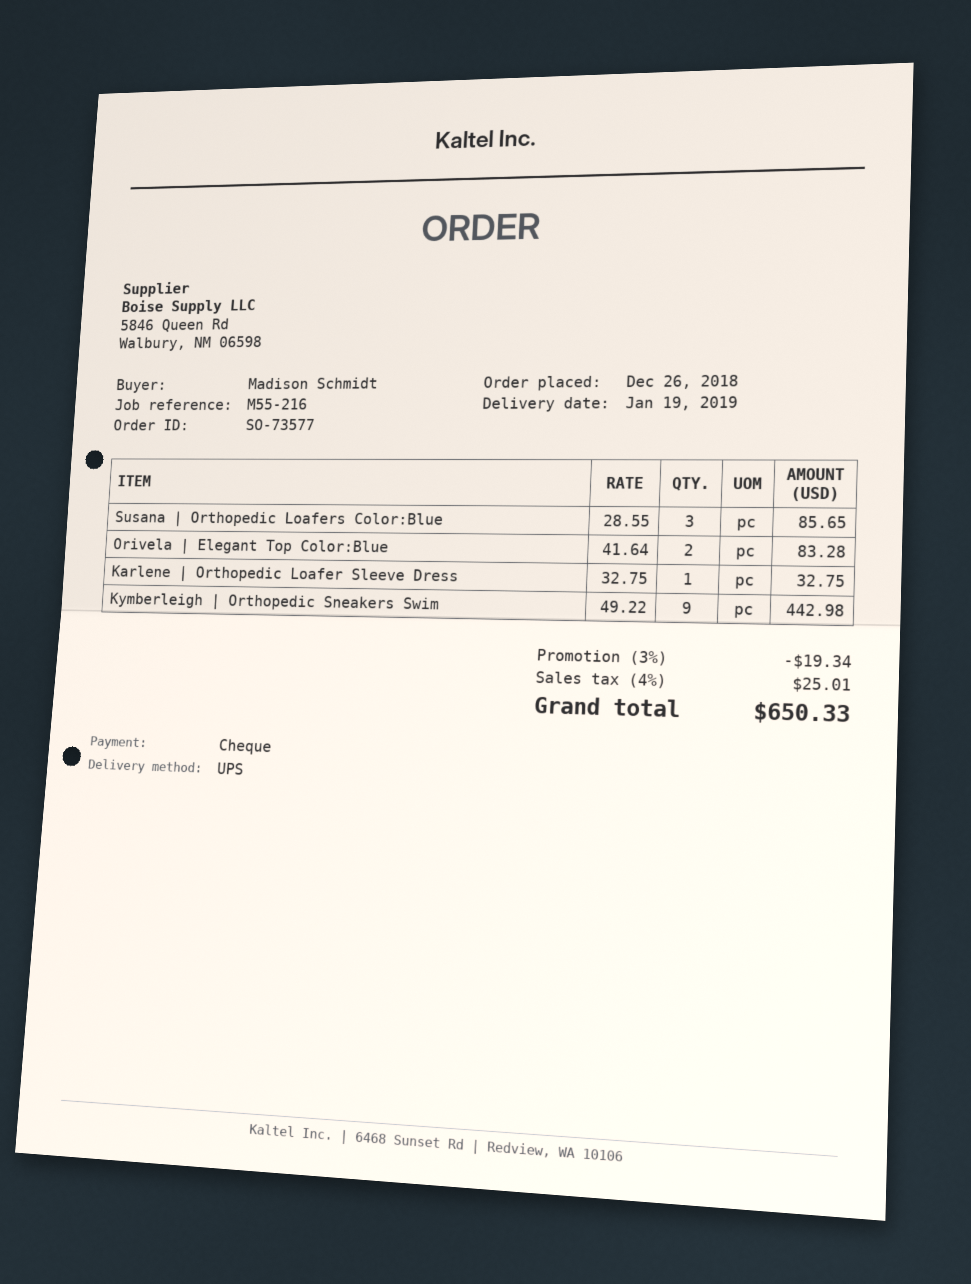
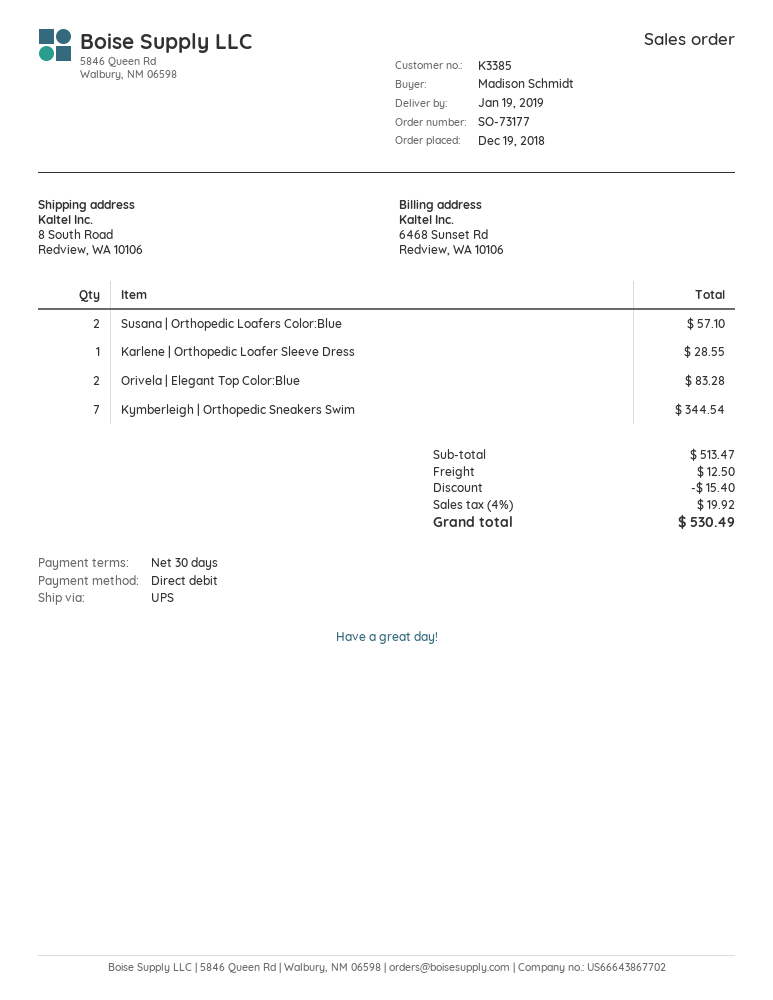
order number: SO-73577 -> SO-73177
order date: 2018-12-26 -> 2018-12-19
payment method: cheque -> direct debit
Susana | Orthopedic Loafers Color:Blue: 3 for 85.65 -> 2 for 57.10
Karlene | Orthopedic Loafer Sleeve Dress: 1 for 32.75 -> 1 for 28.55
Kymberleigh | Orthopedic Sneakers Swim: 9 for 442.98 -> 7 for 344.54
discount: 19.34 -> 15.40
shipping: none -> 12.50
tax: 4% = 25.01 -> 4% = 19.92
total: 650.33 -> 530.49

